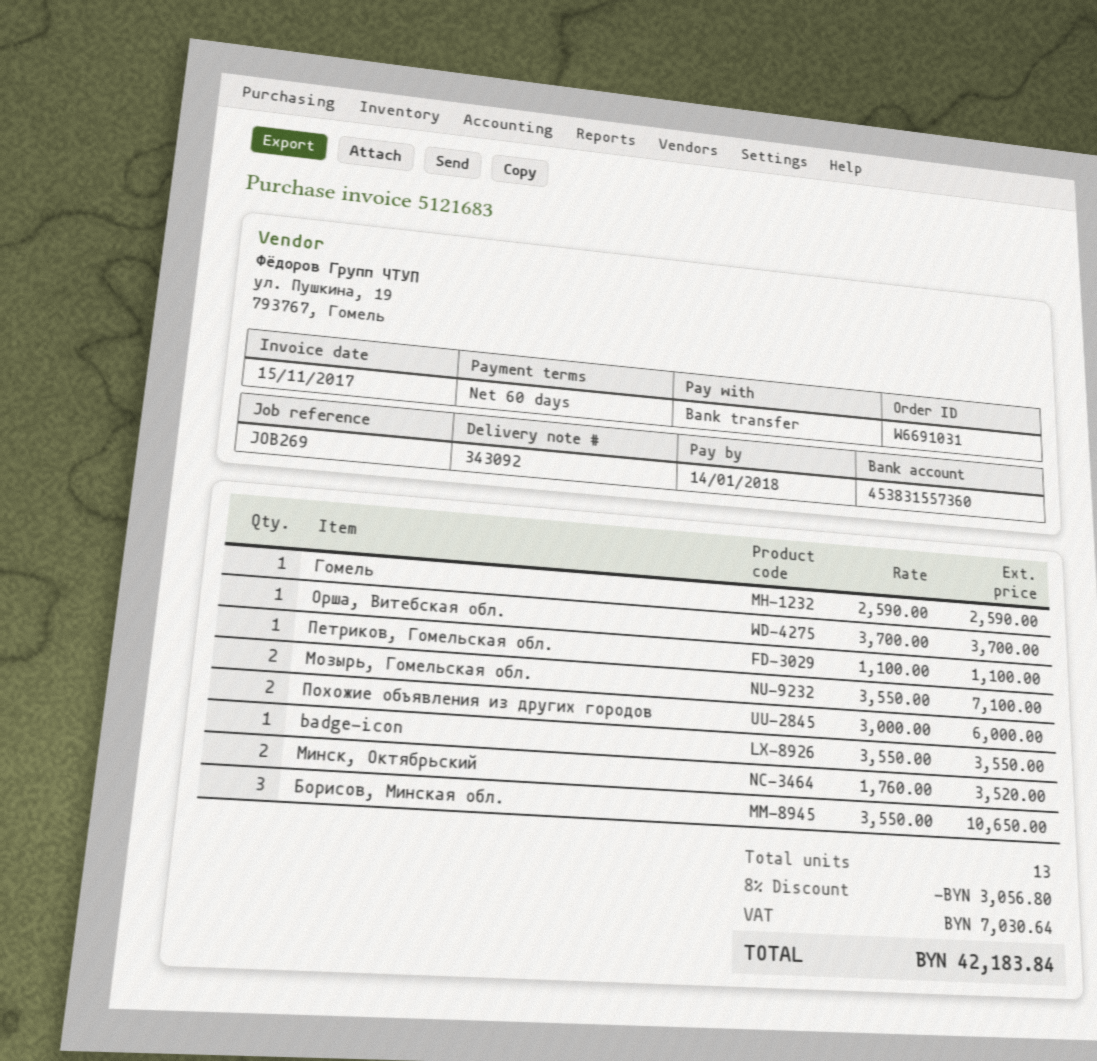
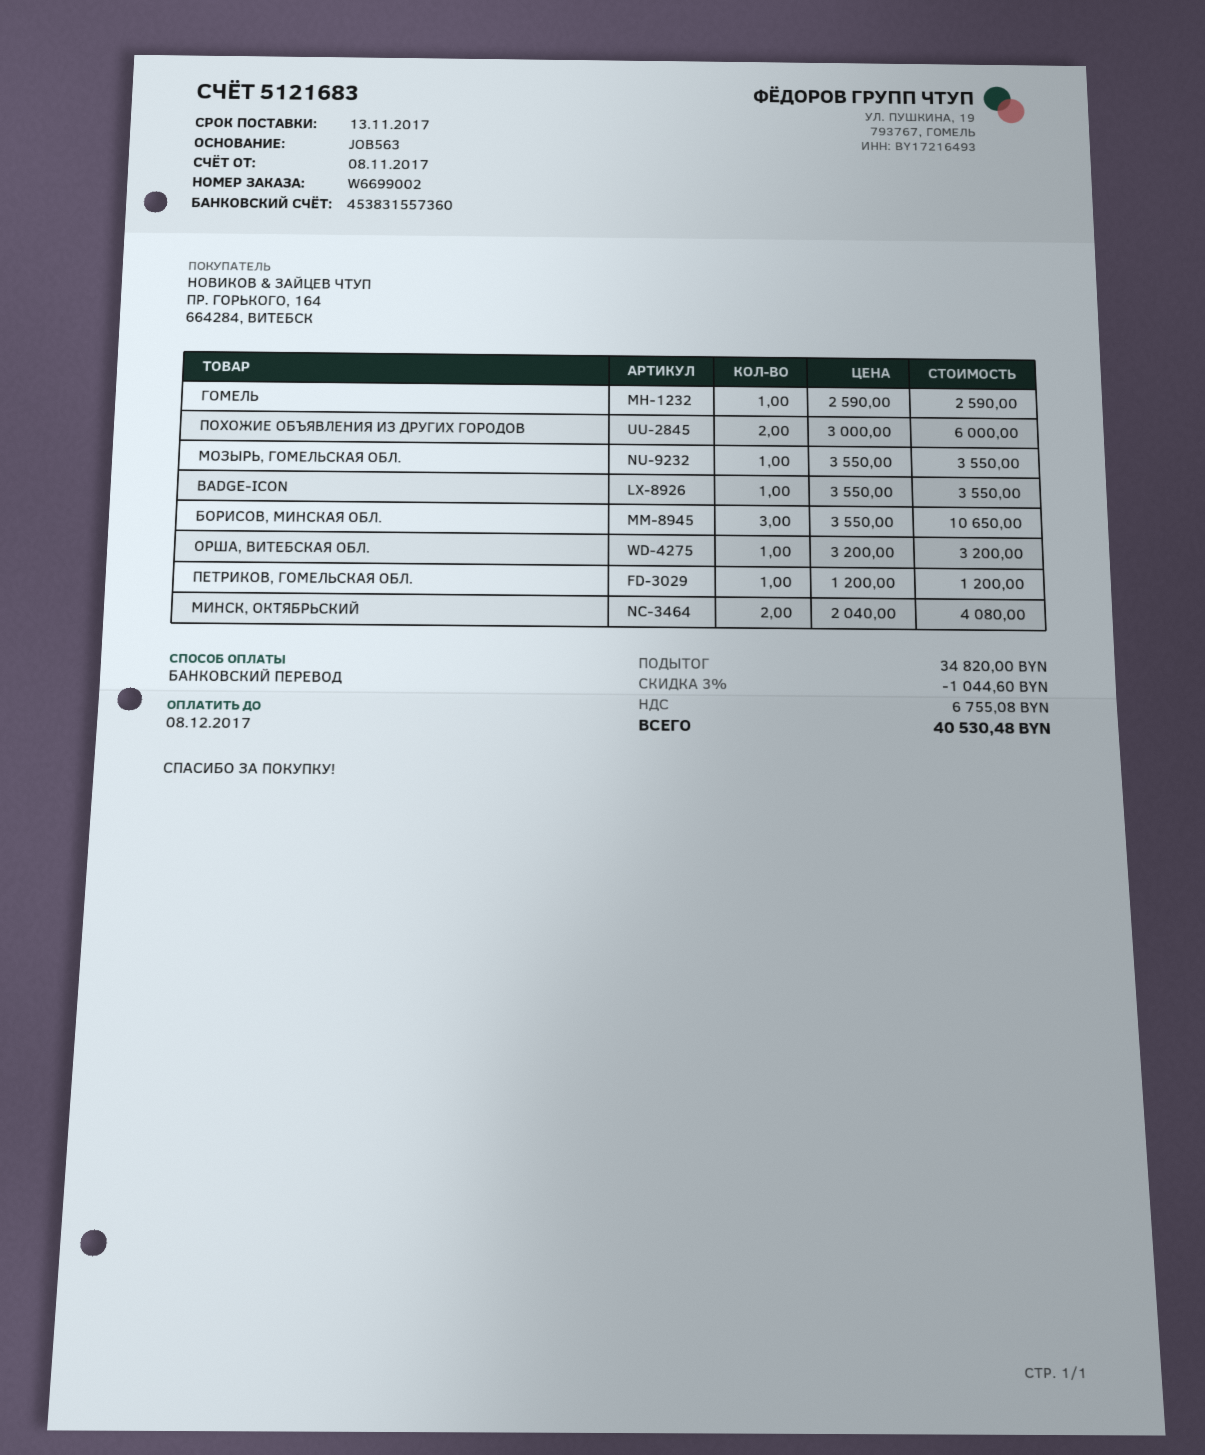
order number: W6691031 -> W6699002
invoice date: 2017-11-15 -> 2017-11-08
due date: 2018-01-14 -> 2017-12-08
reference: JOB269 -> JOB563
Орша, Витебская обл.: 1 x 3700.00 = 3700.00 -> 1 x 3200.00 = 3200.00
Петриков, Гомельская обл.: 1 x 1100.00 = 1100.00 -> 1 x 1200.00 = 1200.00
Мозырь, Гомельская обл.: 2 x 3550.00 = 7100.00 -> 1 x 3550.00 = 3550.00
Минск, Октябрьский: 2 x 1760.00 = 3520.00 -> 2 x 2040.00 = 4080.00
discount: 8% = 3056.80 -> 3% = 1044.60
tax: 7030.64 -> 6755.08
total: 42183.84 -> 40530.48

